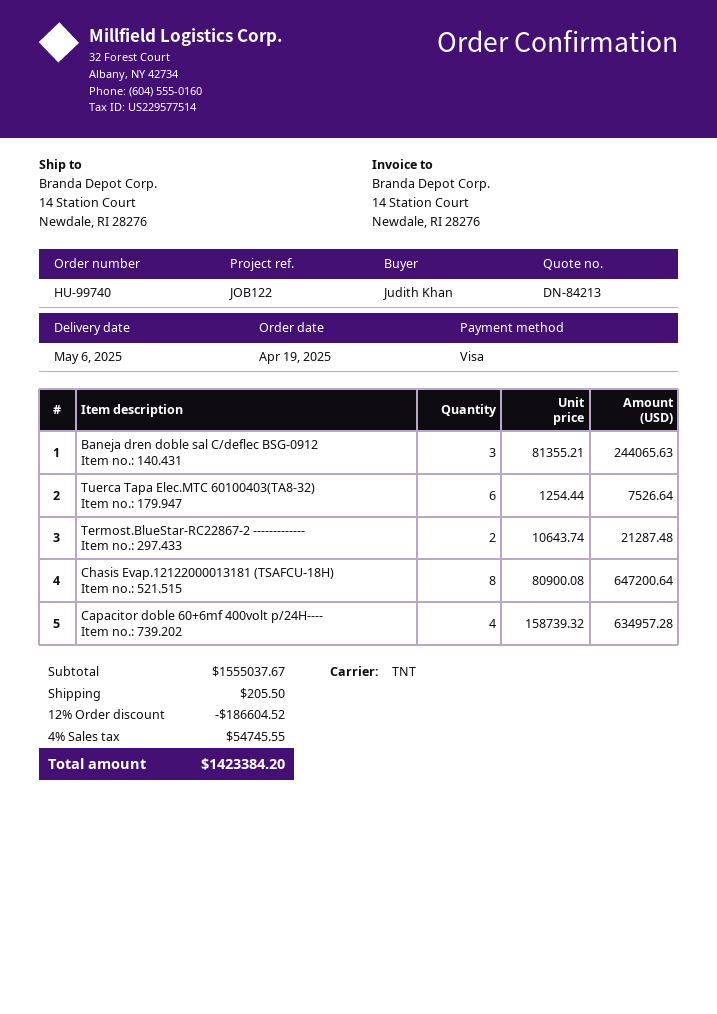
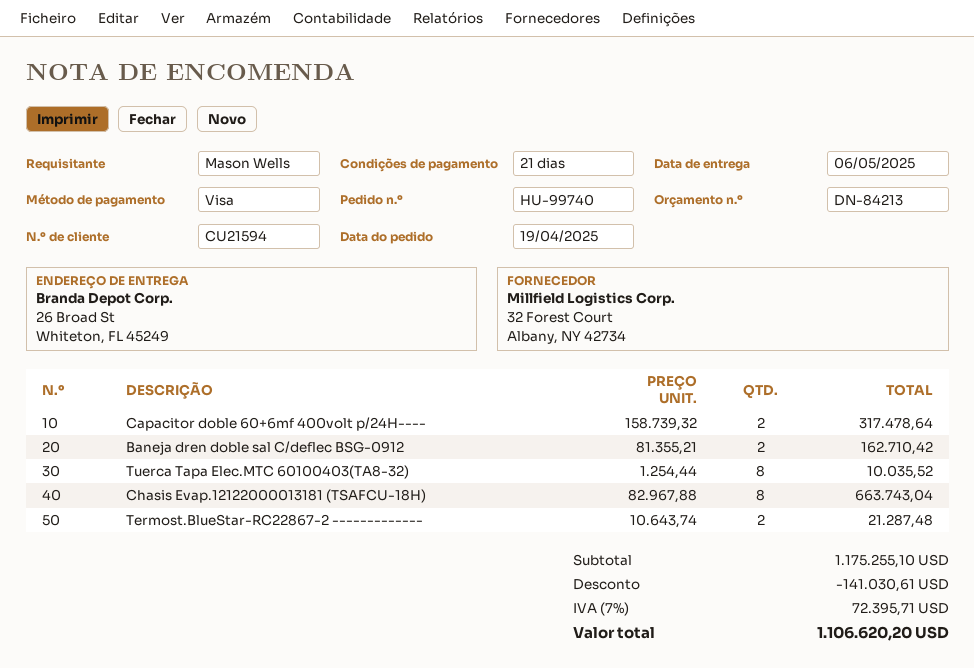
ordered by: Judith Khan -> Mason Wells
ship to: 14 Station Court, Newdale, RI 28276 -> 26 Broad St, Whiteton, FL 45249
Baneja dren doble sal C/deflec BSG-0912: 3 x 81355.21 = 244065.63 -> 2 x 81355.21 = 162710.42
Tuerca Tapa Elec.MTC 60100403(TA8-32): 6 x 1254.44 = 7526.64 -> 8 x 1254.44 = 10035.52
Chasis Evap.12122000013181 (TSAFCU-18H): 8 x 80900.08 = 647200.64 -> 8 x 82967.88 = 663743.04
Capacitor doble 60+6mf 400volt p/24H----: 4 x 158739.32 = 634957.28 -> 2 x 158739.32 = 317478.64
subtotal: 1555037.67 -> 1175255.10
discount: 186604.52 -> 141030.61
shipping: 205.50 -> none
tax: 4% = 54745.55 -> 7% = 72395.71
total: 1423384.20 -> 1106620.20

